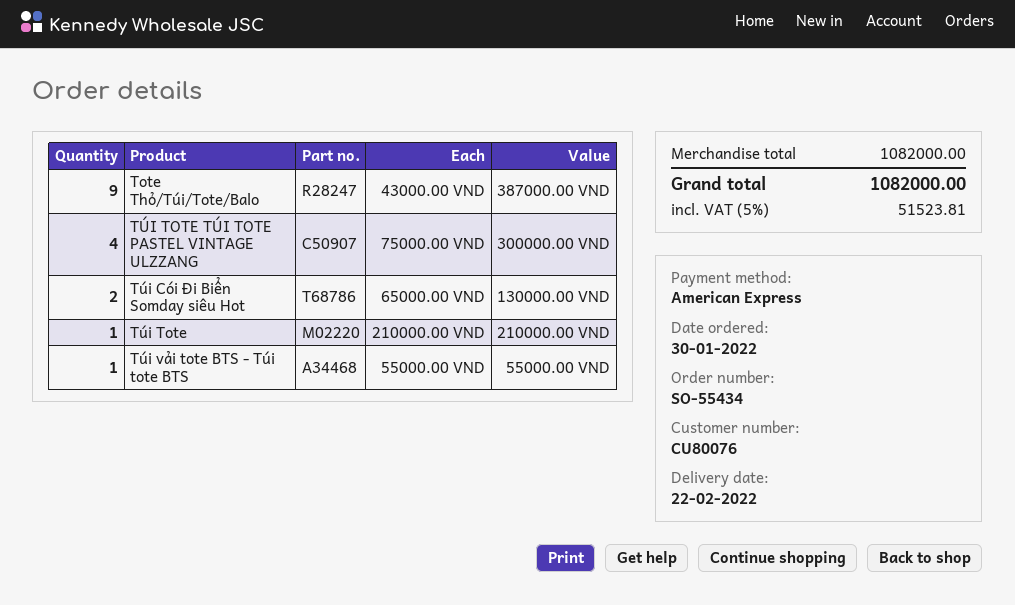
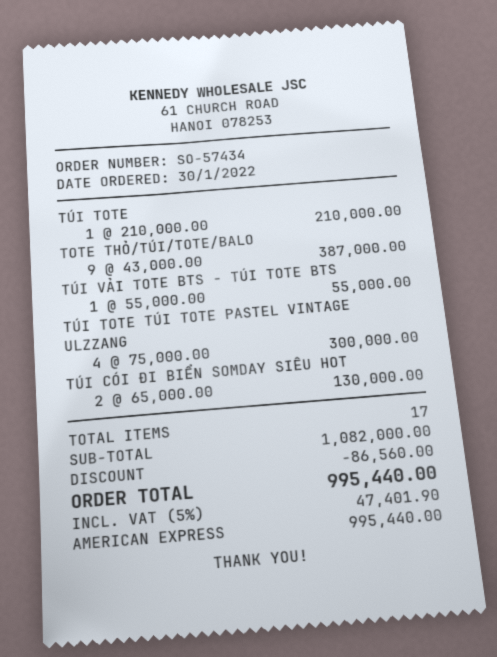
order number: SO-55434 -> SO-57434
discount: none -> 86560.00
tax: 5% = 51523.81 -> 5% = 47401.90
total: 1082000.00 -> 995440.00

